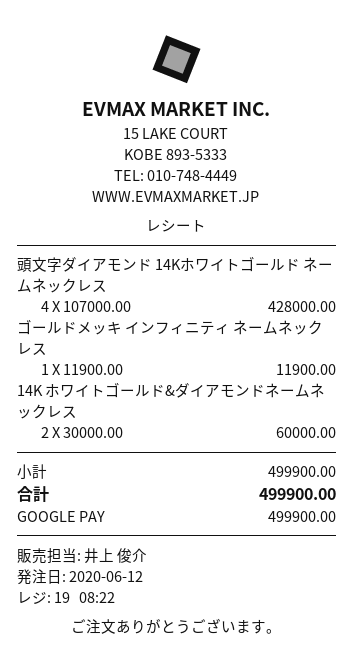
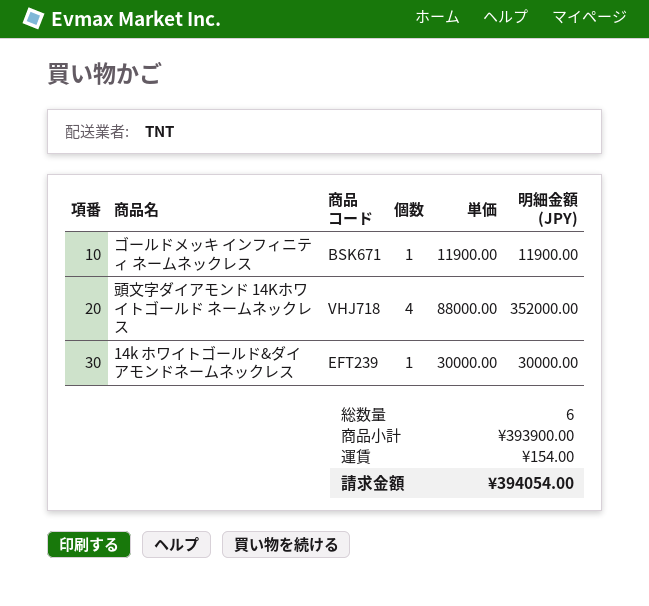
頭文字ダイアモンド 14Kホワイトゴールド ネームネックレス: 4 x 107000.00 = 428000.00 -> 4 x 88000.00 = 352000.00
14K ホワイトゴールド&ダイアモンドネームネックレス: 2 x 30000.00 = 60000.00 -> 1 x 30000.00 = 30000.00
subtotal: 499900.00 -> 393900.00
shipping: none -> 154.00
total: 499900.00 -> 394054.00

